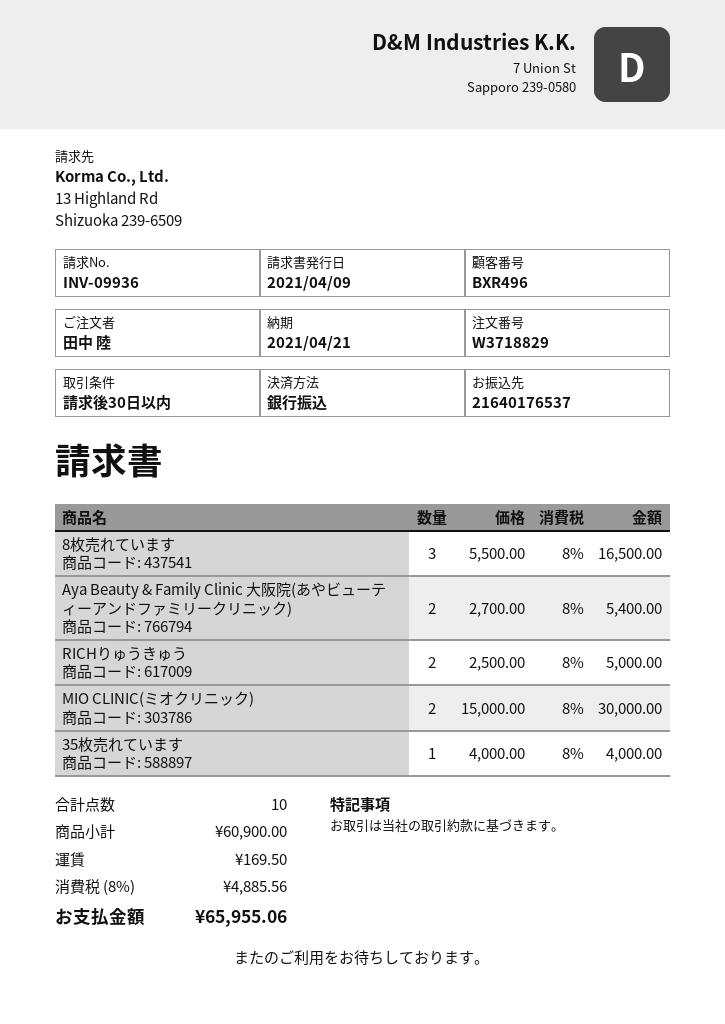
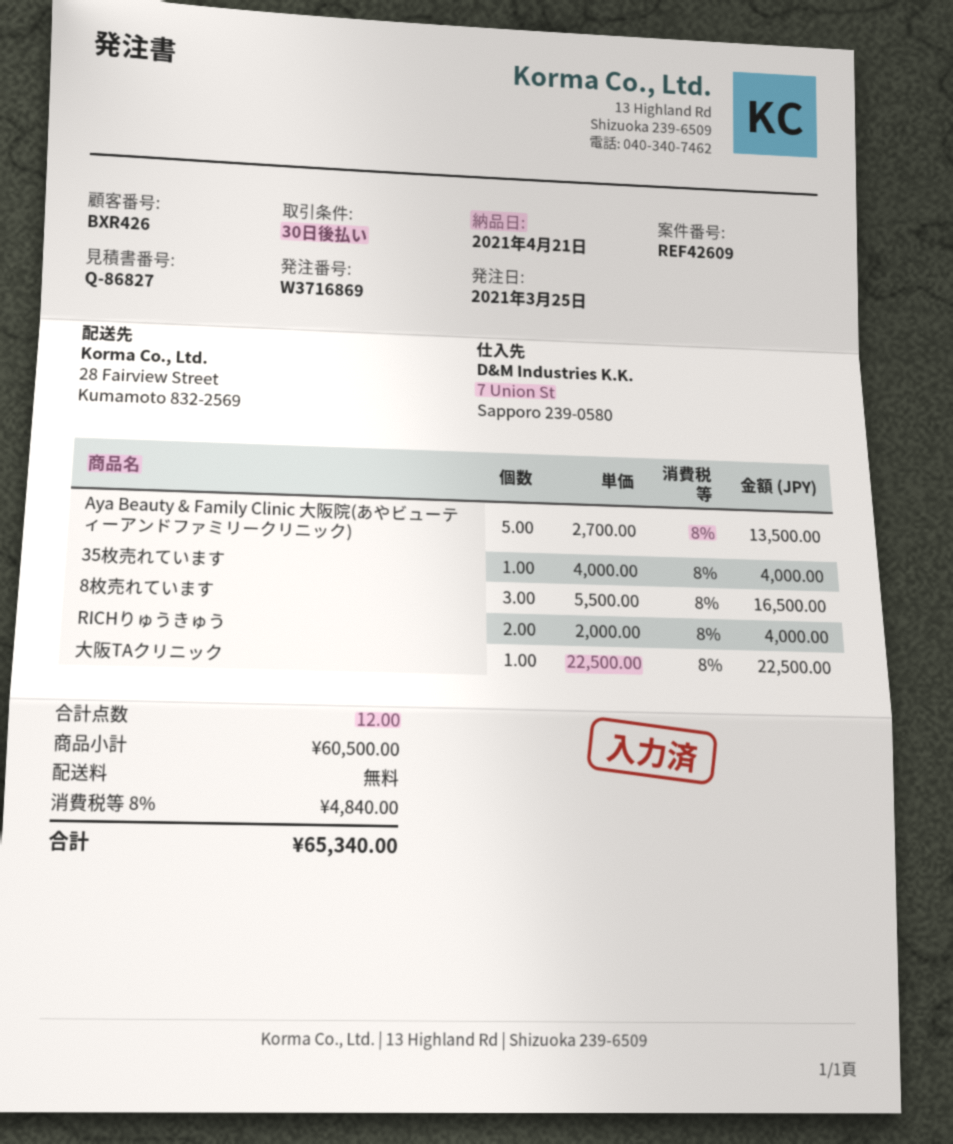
order number: W3718829 -> W3716869
customer number: BXR496 -> BXR426
Aya Beauty & Family Clinic 大阪院(あやビューティーアンドファミリークリニック): 2 x 2700.00 = 5400.00 -> 5 x 2700.00 = 13500.00
RICHりゅうきゅう: 2 x 2500.00 = 5000.00 -> 2 x 2000.00 = 4000.00
MIO CLINIC(ミオクリニック): 2 x 15000.00 = 30000.00 -> none
大阪TAクリニック: none -> 1 x 22500.00 = 22500.00
total quantity: 10 -> 12
subtotal: 60900.00 -> 60500.00
shipping: 169.50 -> 0.00
tax: 8% = 4885.56 -> 8% = 4840.00
total: 65955.06 -> 65340.00

